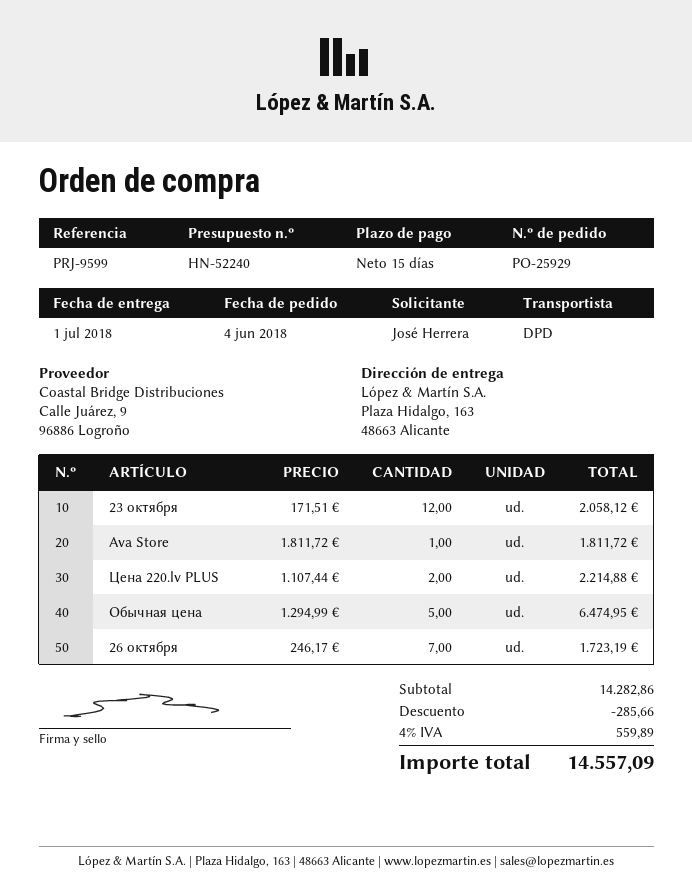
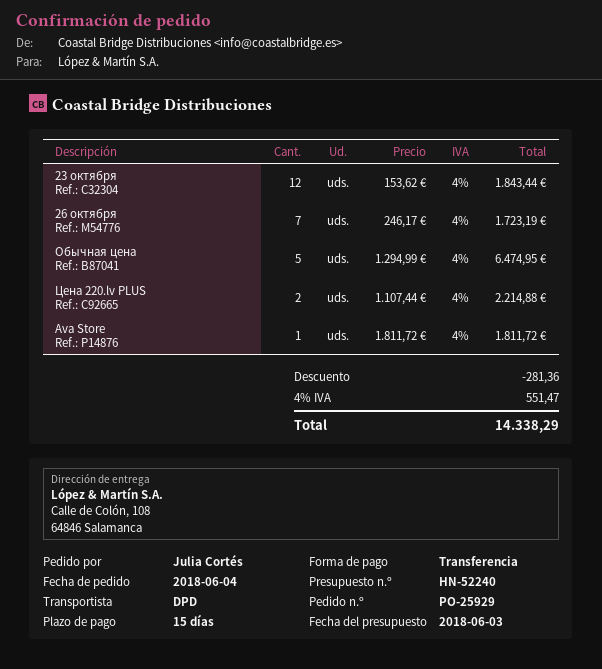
ordered by: José Herrera -> Julia Cortés
ship to: Plaza Hidalgo, 163, 48663 Alicante -> Calle de Colón, 108, 64846 Salamanca
23 октября: 12 x 171.51 = 2058.12 -> 12 x 153.62 = 1843.44
discount: 285.66 -> 281.36
tax: 4% = 559.89 -> 4% = 551.47
total: 14557.09 -> 14338.29

